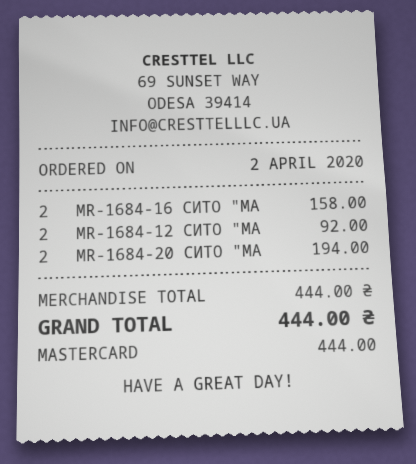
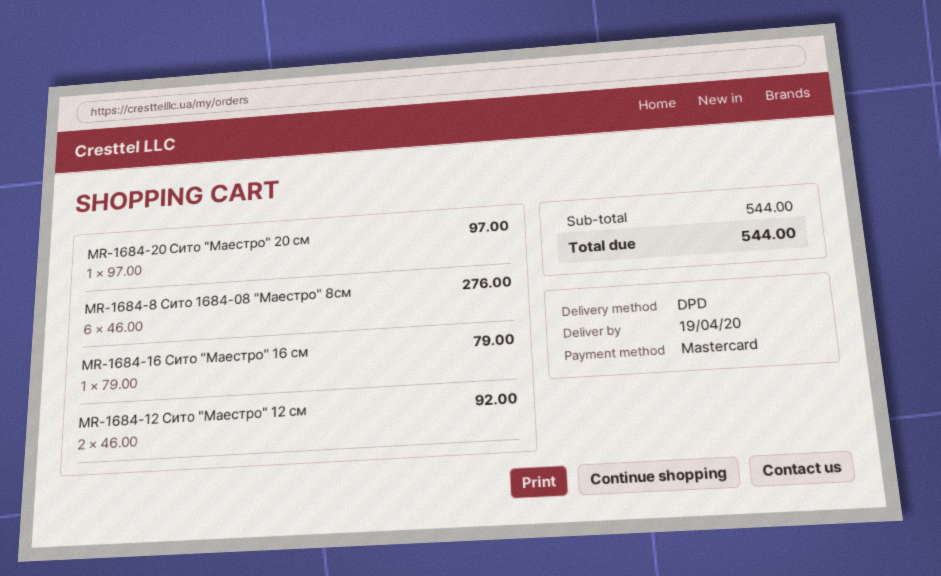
MR-1684-16 СИТО "МА: 2 for 158.00 -> 1 for 79.00
MR-1684-20 СИТО "МА: 2 for 194.00 -> 1 for 97.00
MR-1684-8 Сито 1684-08 "Маестро" 8см: none -> 6 for 276.00
subtotal: 444.00 -> 544.00
total: 444.00 -> 544.00

